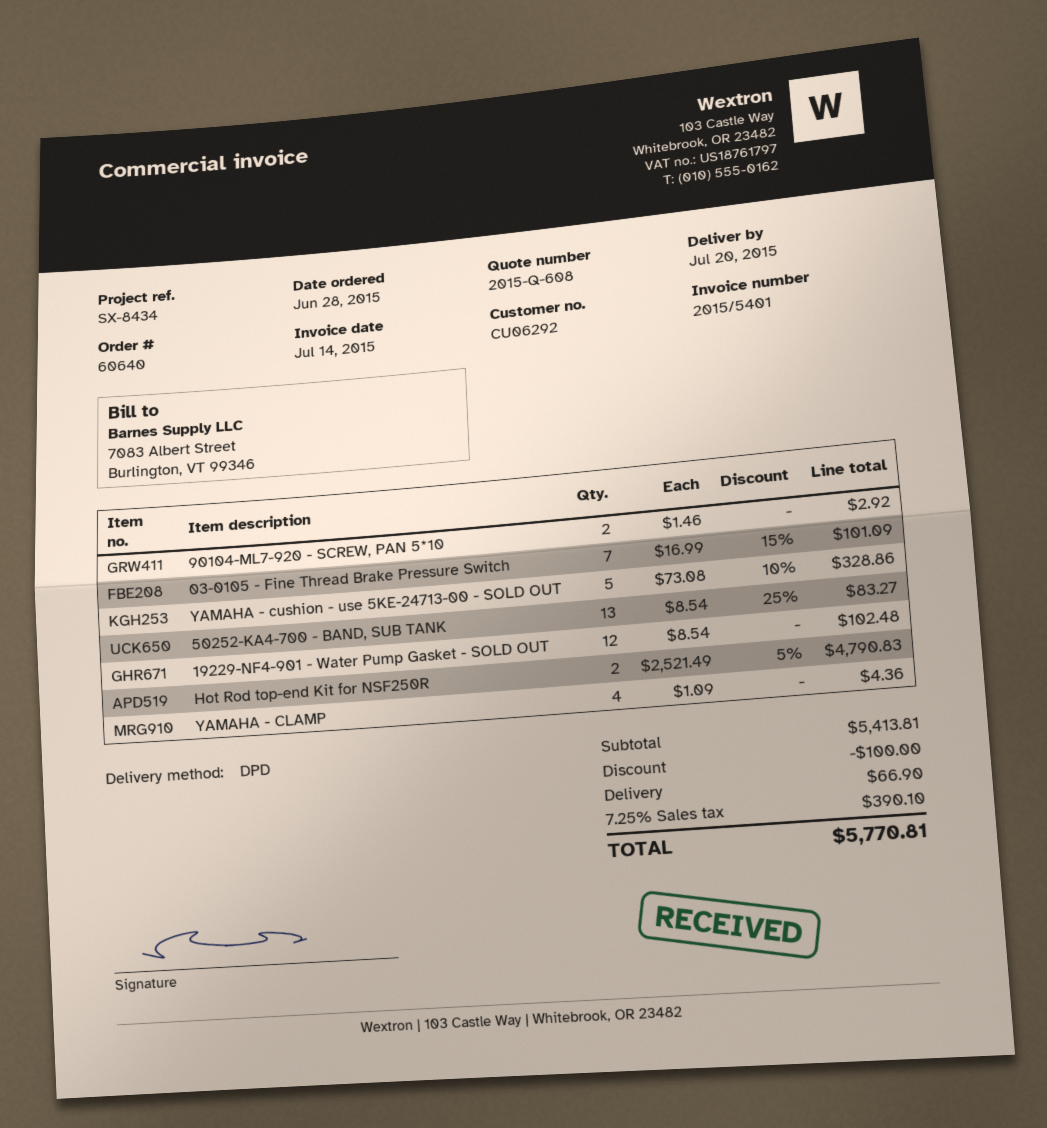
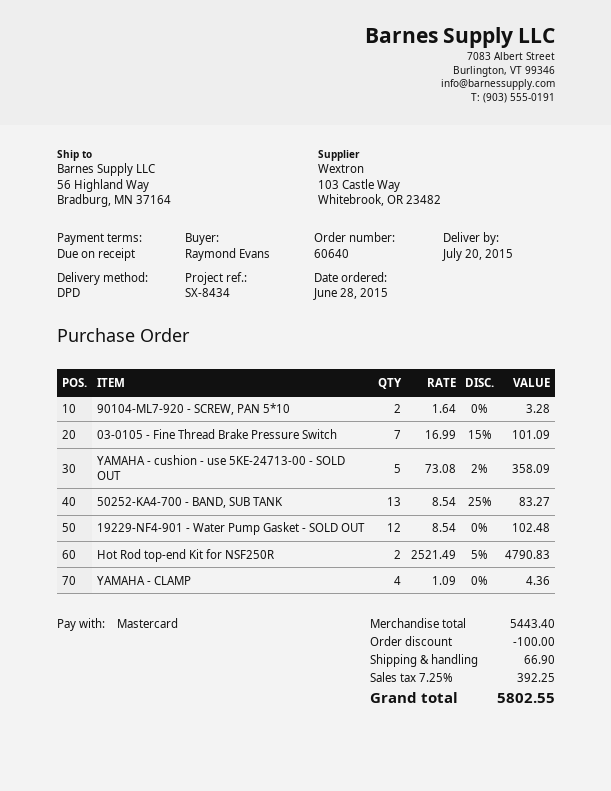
90104-ML7-920 - SCREW, PAN 5*10: 2 x 1.46 = 2.92 -> 2 x 1.64 = 3.28
YAMAHA - cushion - use 5KE-24713-00 - SOLD OUT: 5 x 73.08 - 10% = 328.86 -> 5 x 73.08 - 2% = 358.09
subtotal: 5413.81 -> 5443.40
tax: 7.25% = 390.10 -> 7.25% = 392.25
total: 5770.81 -> 5802.55

